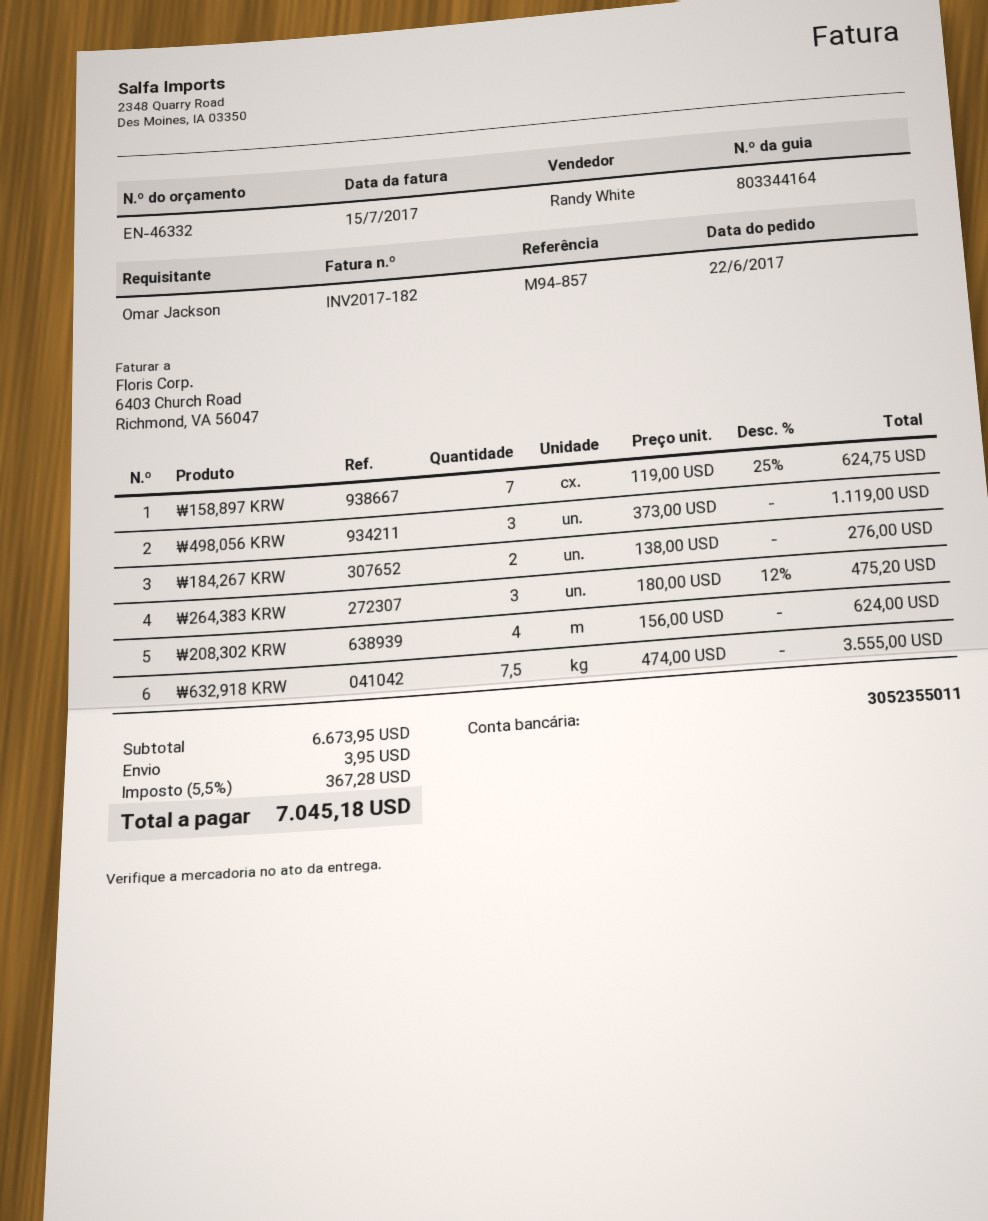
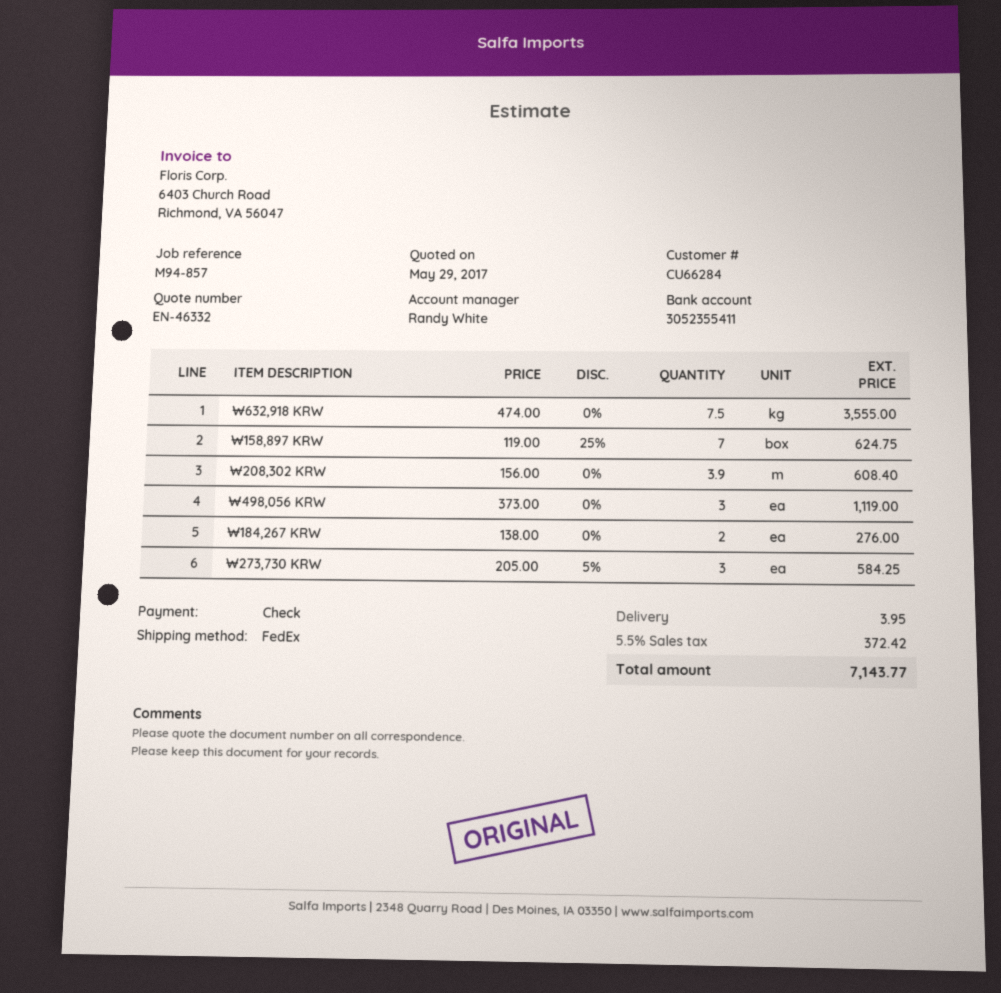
bank account: 3052355011 -> 3052355411
₩264,383 KRW: 3 x 180.00 - 12% = 475.20 -> none
₩208,302 KRW: 4 x 156.00 = 624.00 -> 3.9 x 156.00 = 608.40
₩273,730 KRW: none -> 3 x 205.00 - 5% = 584.25
tax: 5.5% = 367.28 -> 5.5% = 372.42
total: 7045.18 -> 7143.77

